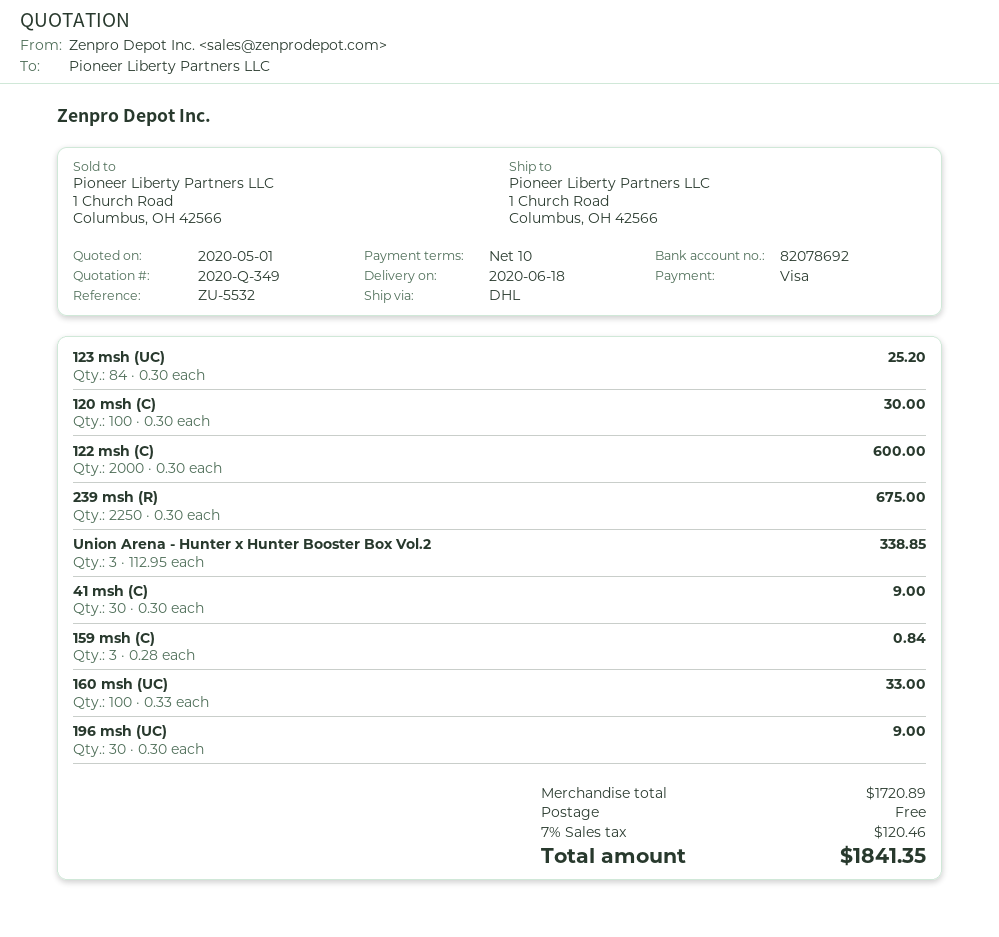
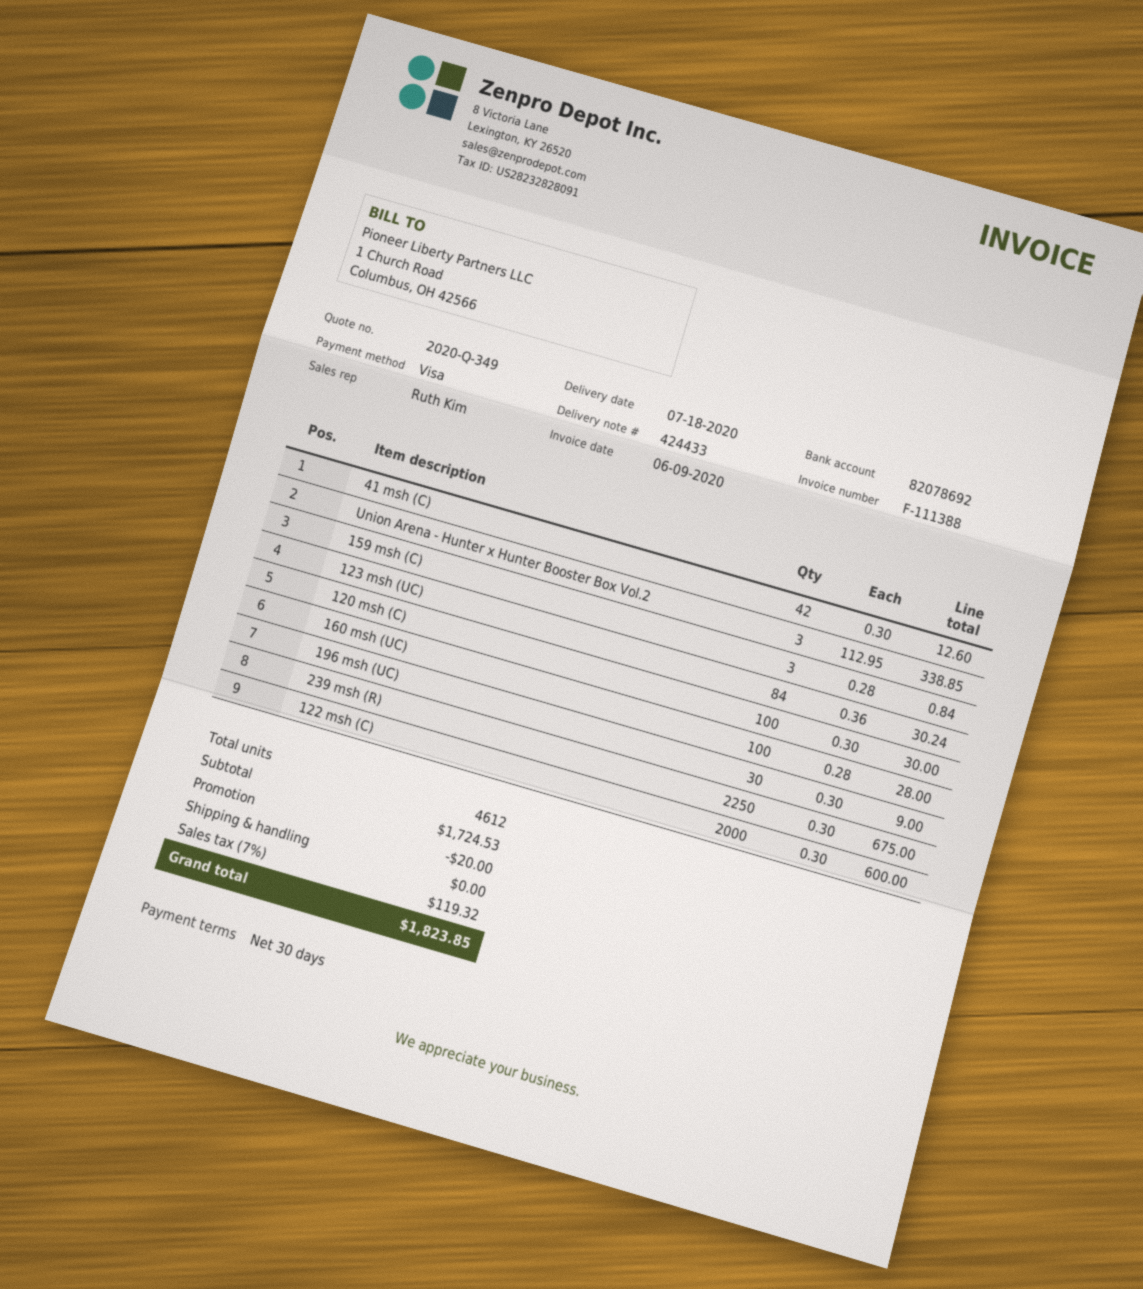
delivery date: 2020-06-18 -> 2020-07-18
payment terms: 10 days -> 30 days
123 msh (UC): 84 x 0.30 = 25.20 -> 84 x 0.36 = 30.24
41 msh (C): 30 x 0.30 = 9.00 -> 42 x 0.30 = 12.60
160 msh (UC): 100 x 0.33 = 33.00 -> 100 x 0.28 = 28.00
subtotal: 1720.89 -> 1724.53
discount: none -> 20.00
tax: 7% = 120.46 -> 7% = 119.32
total: 1841.35 -> 1823.85

